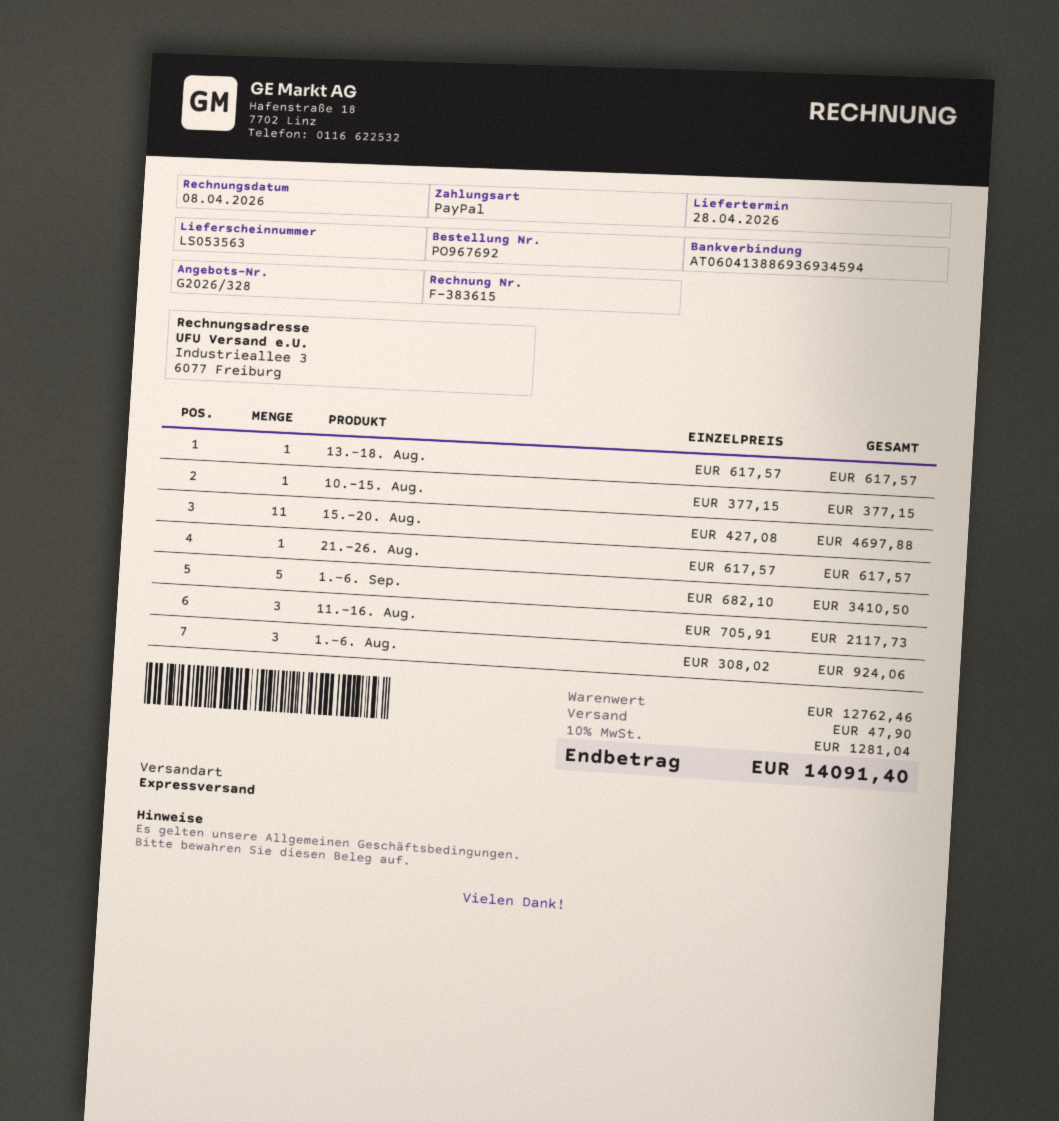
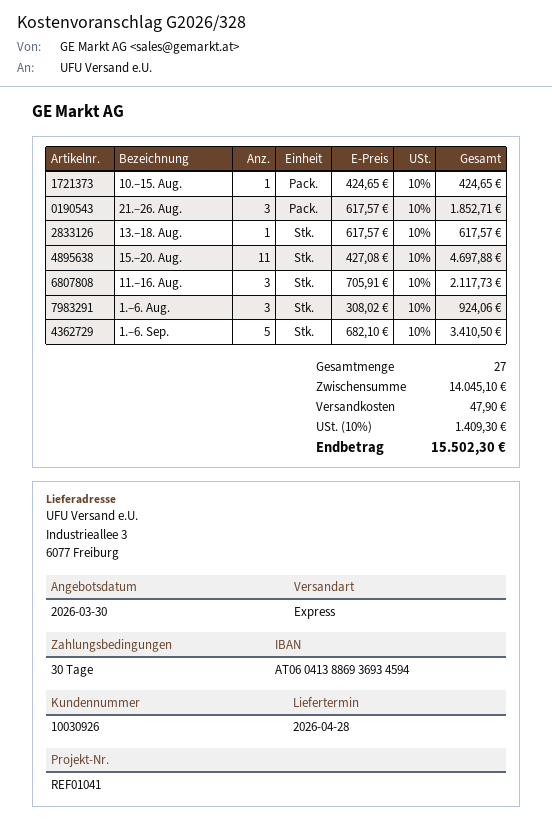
10.–15. Aug.: 1 x 377.15 = 377.15 -> 1 x 424.65 = 424.65
21.–26. Aug.: 1 x 617.57 = 617.57 -> 3 x 617.57 = 1852.71
subtotal: 12762.46 -> 14045.10
tax: 10% = 1281.04 -> 10% = 1409.30
total: 14091.40 -> 15502.30

